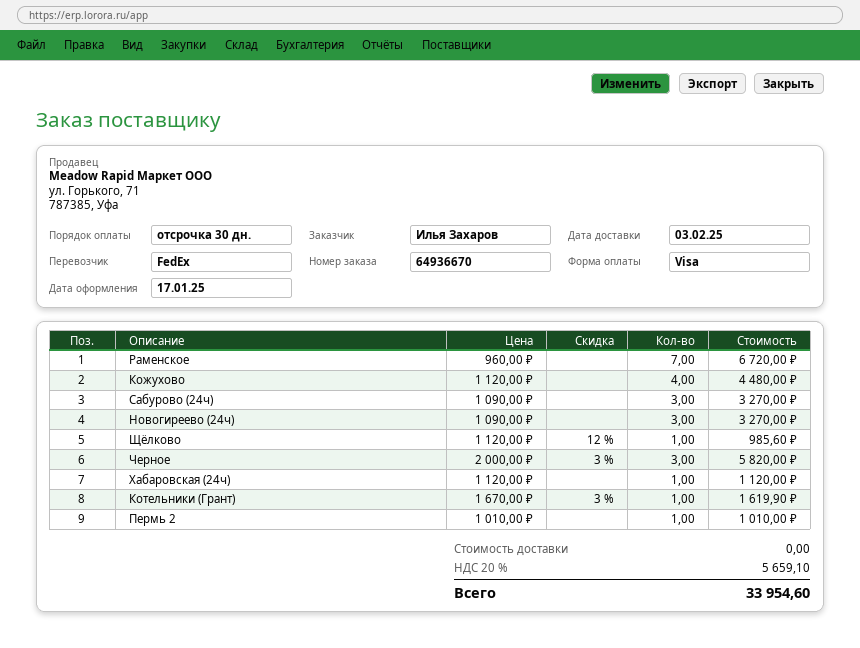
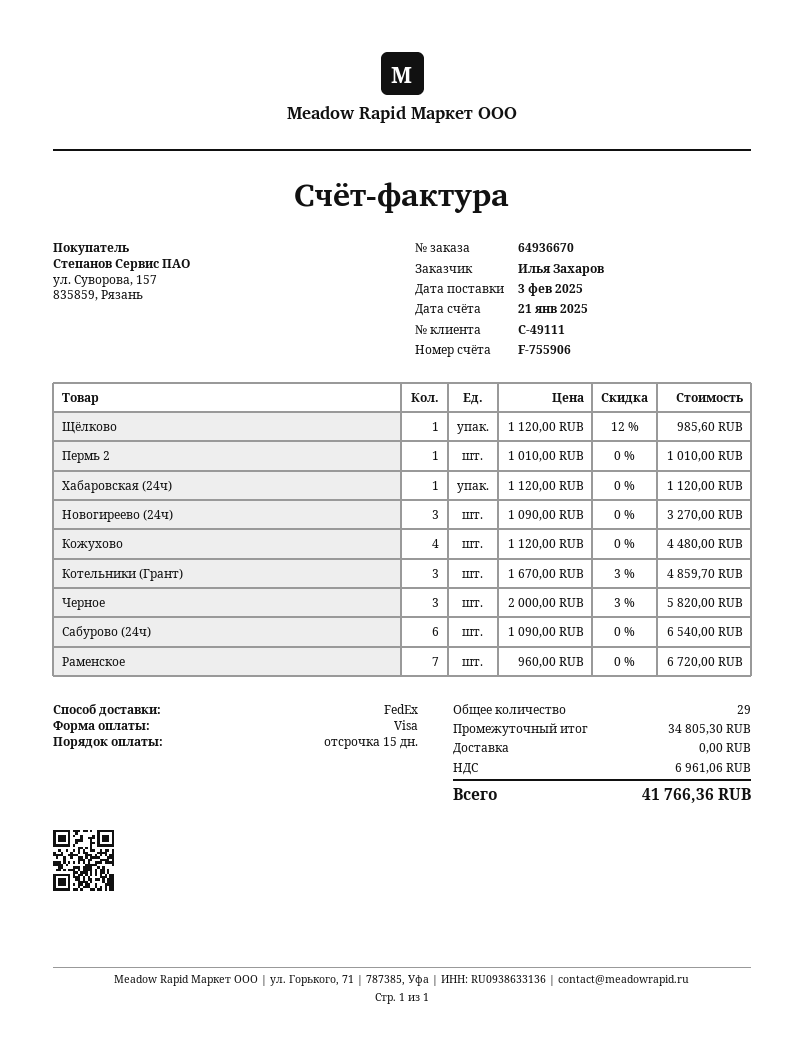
payment terms: 30 days -> 15 days
Сабурово (24ч): 3 x 1090.00 = 3270.00 -> 6 x 1090.00 = 6540.00
Котельники (Грант): 1 x 1670.00 - 3% = 1619.90 -> 3 x 1670.00 - 3% = 4859.70
tax: 5659.10 -> 6961.06
total: 33954.60 -> 41766.36

